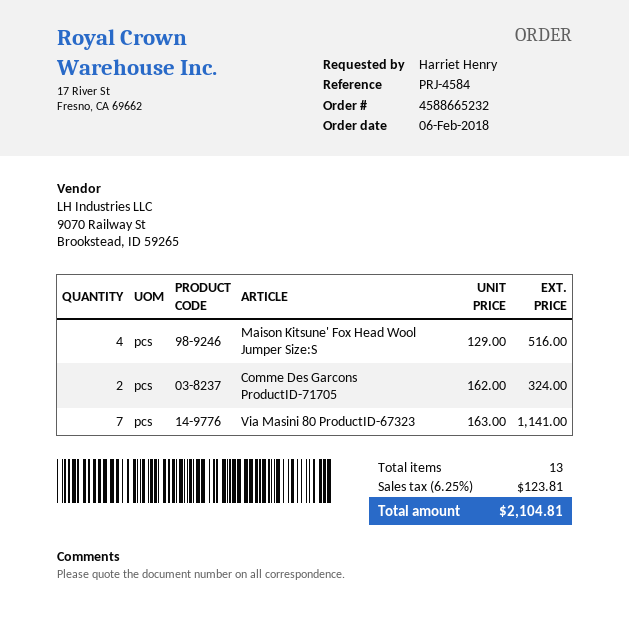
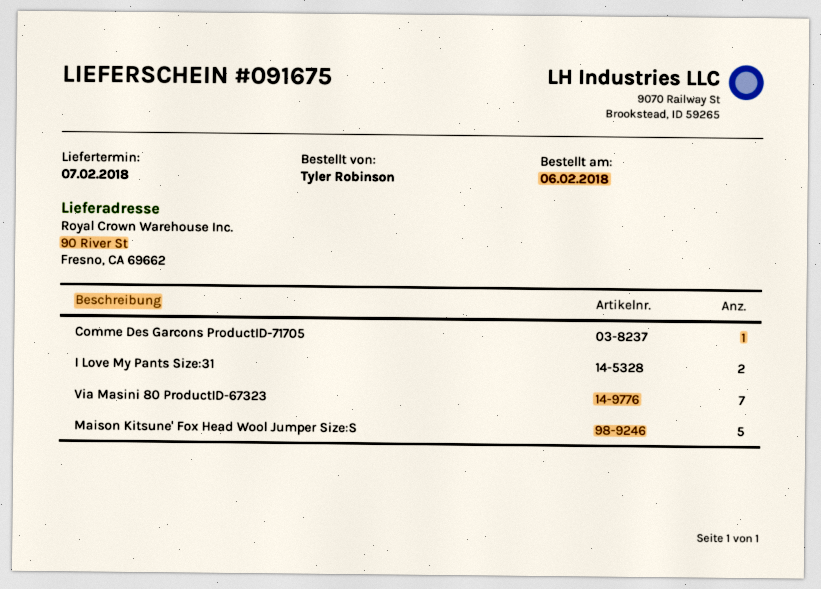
ordered by: Harriet Henry -> Tyler Robinson
Maison Kitsune' Fox Head Wool Jumper Size:S: 4 -> 5
Comme Des Garcons ProductID-71705: 2 -> 1
I Love My Pants Size:31: none -> 2

